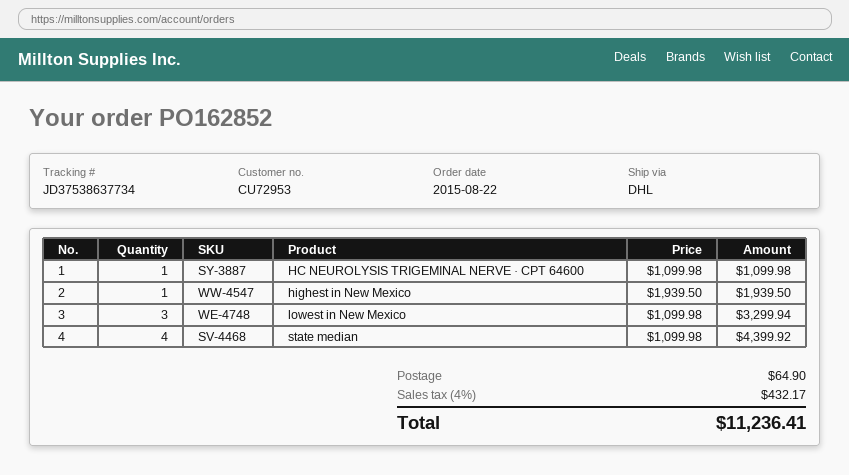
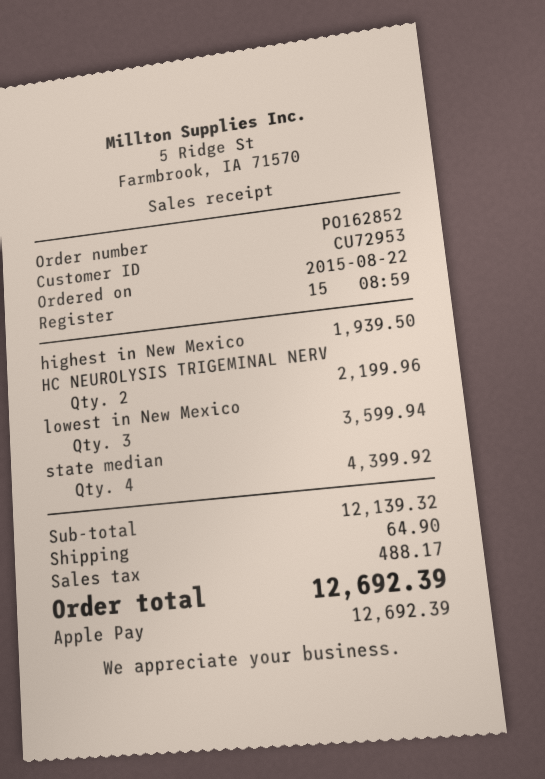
HC NEUROLYSIS TRIGEMINAL NERVE · CPT 64600: 1 for 1099.98 -> 2 for 2199.96
lowest in New Mexico: 3 for 3299.94 -> 3 for 3599.94
tax: 432.17 -> 488.17
total: 11236.41 -> 12692.39

